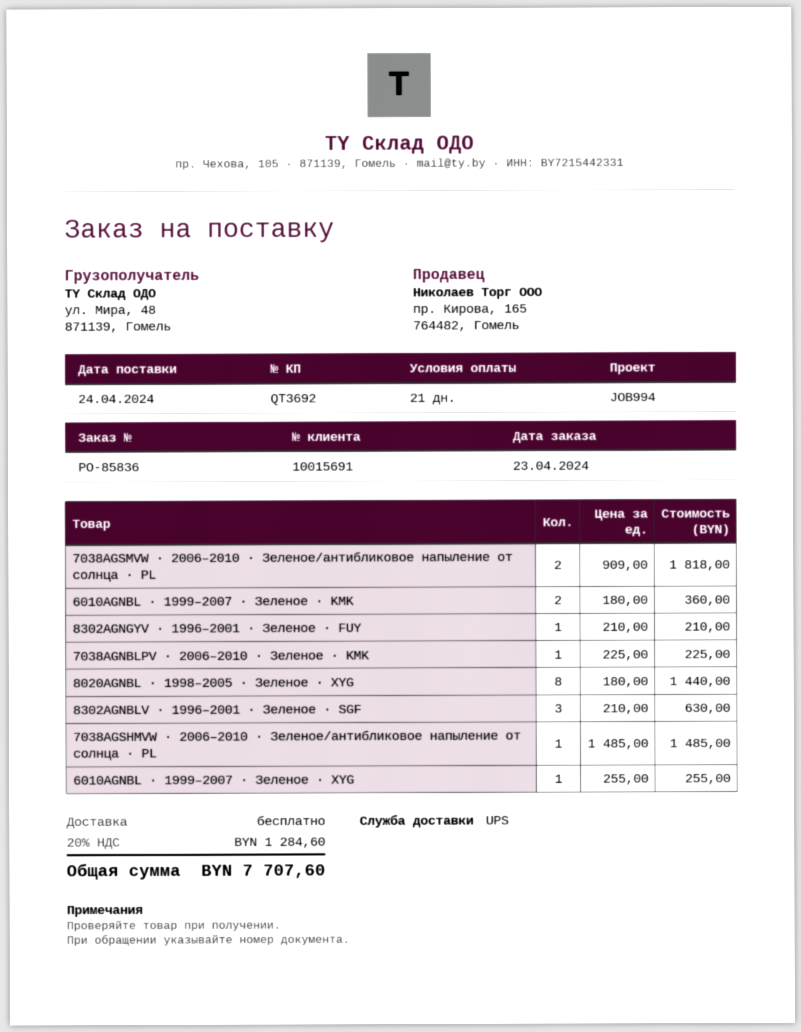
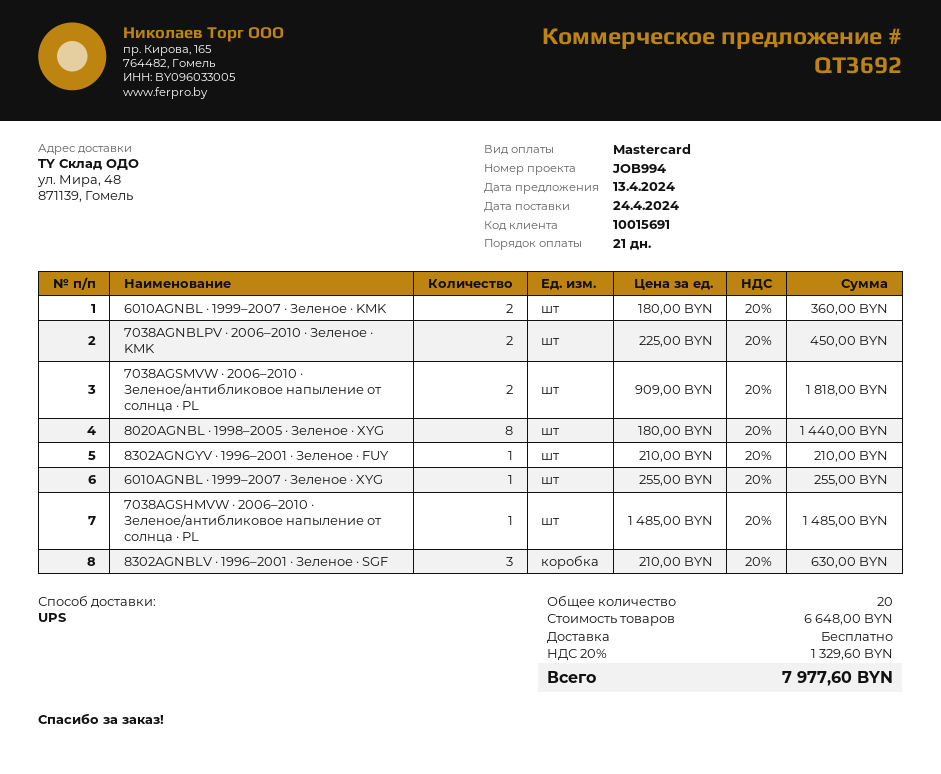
7038AGNBLPV · 2006–2010 · Зеленое · KMK: 1 x 225.00 = 225.00 -> 2 x 225.00 = 450.00
tax: 20% = 1284.60 -> 20% = 1329.60
total: 7707.60 -> 7977.60

